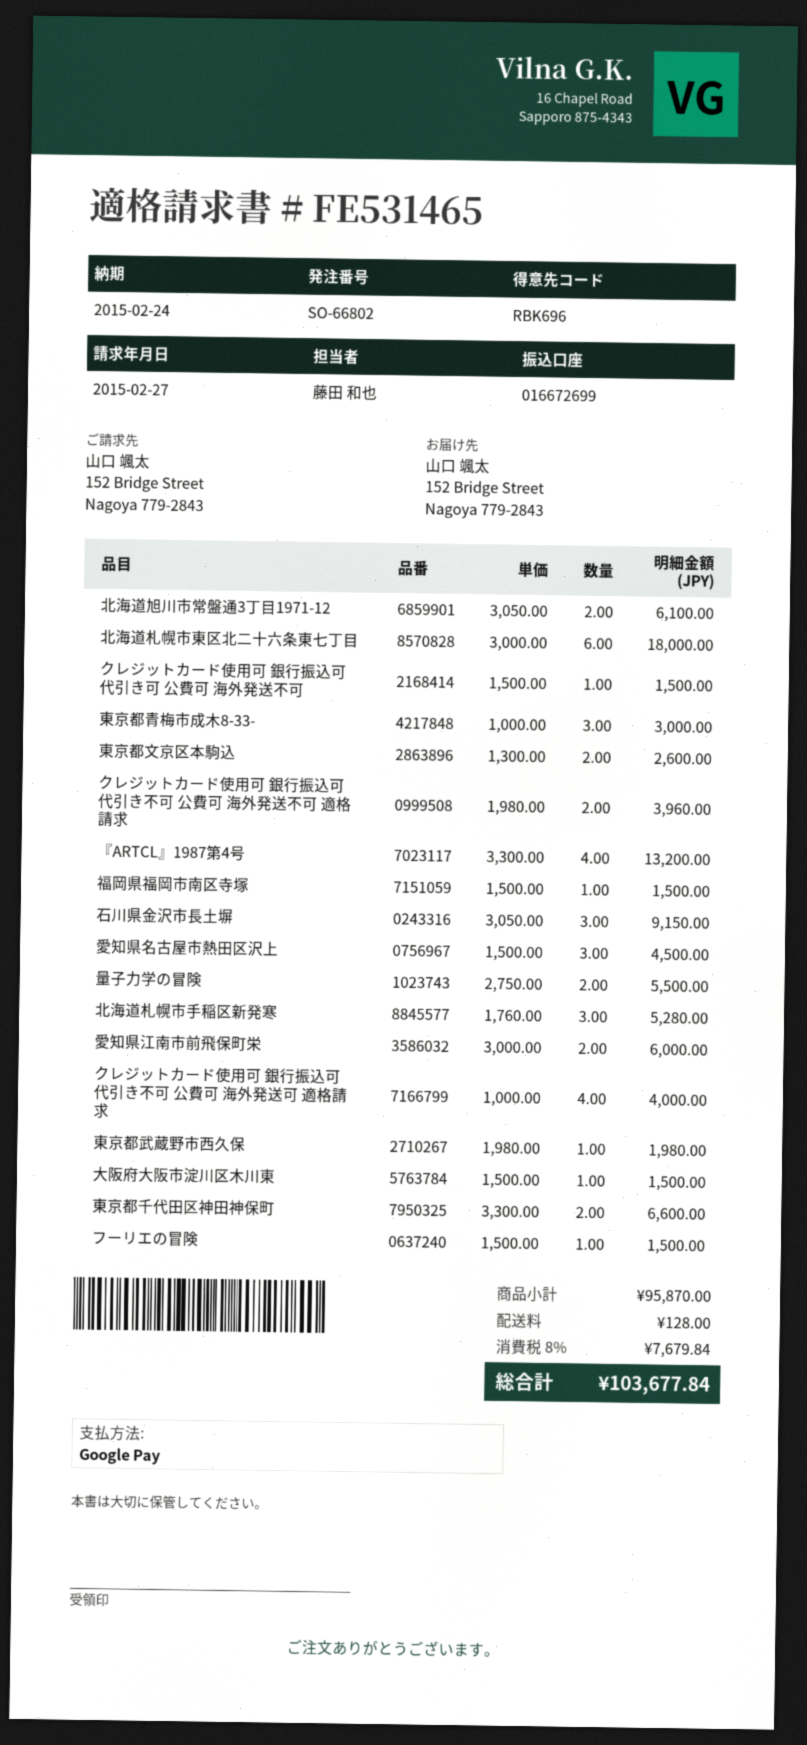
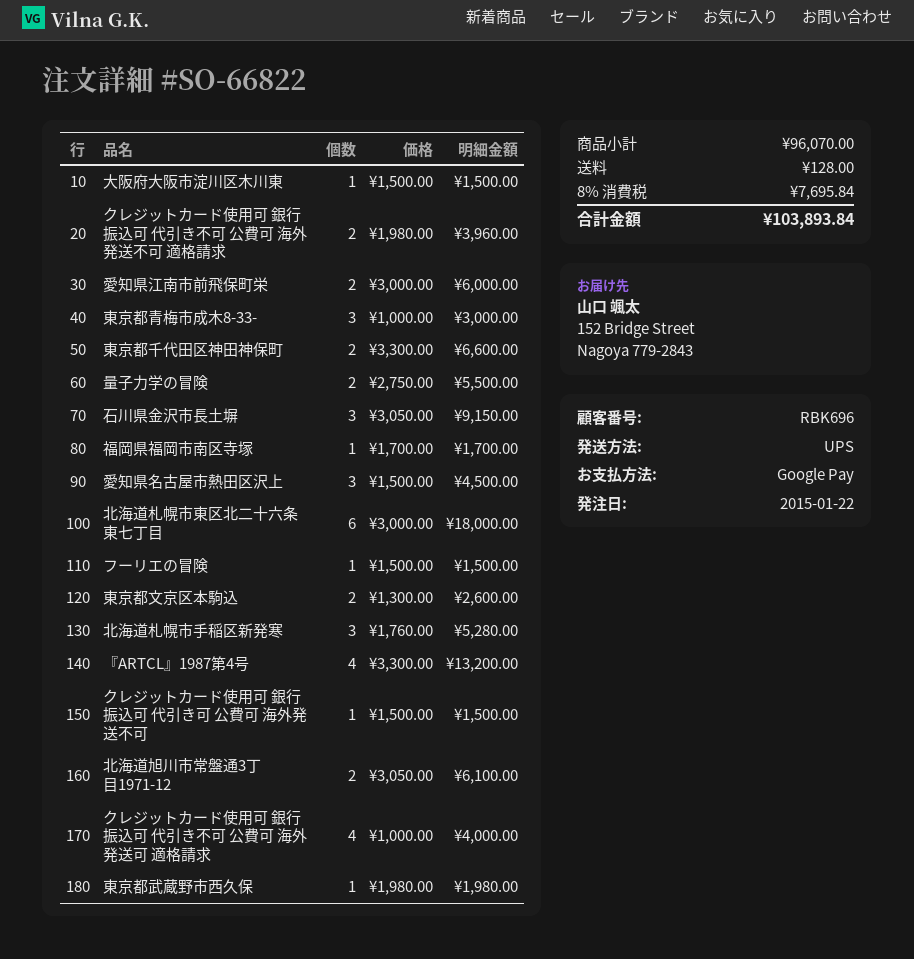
order number: SO-66802 -> SO-66822
福岡県福岡市南区寺塚: 1 x 1500.00 = 1500.00 -> 1 x 1700.00 = 1700.00
subtotal: 95870.00 -> 96070.00
tax: 8% = 7679.84 -> 8% = 7695.84
total: 103677.84 -> 103893.84

